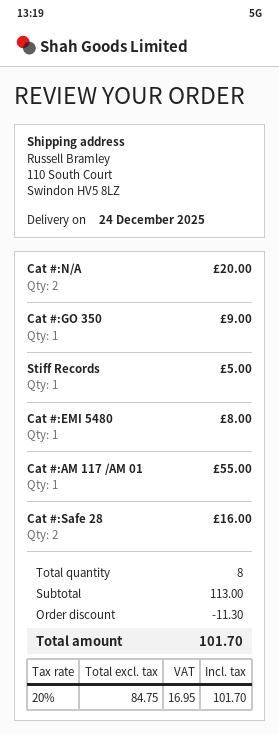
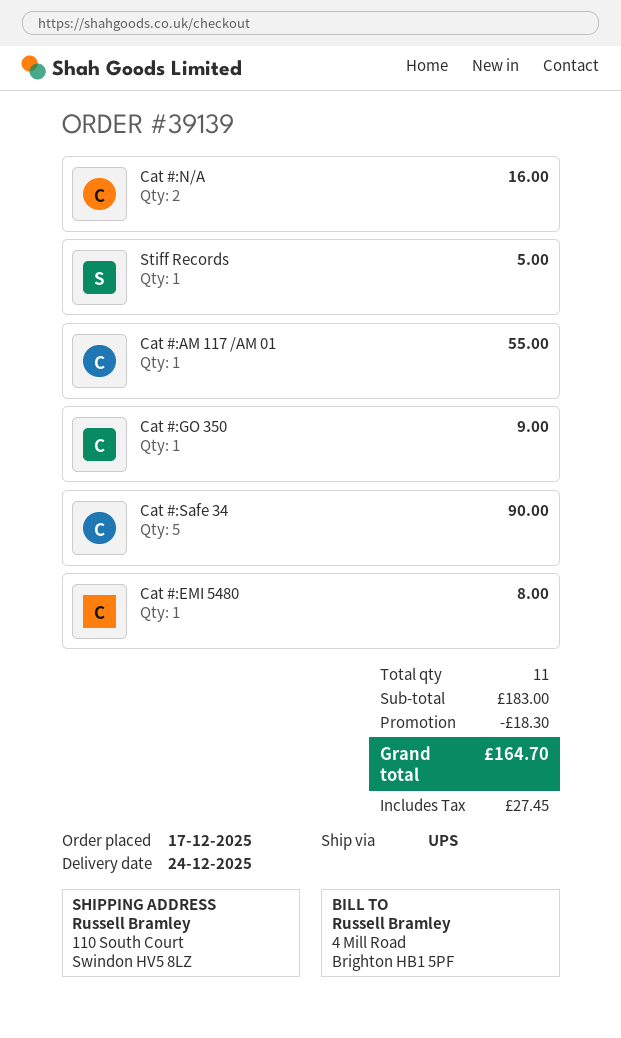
Cat #:N/A: 2 for 20.00 -> 2 for 16.00
Cat #:Safe 28: 2 for 16.00 -> none
Cat #:Safe 34: none -> 5 for 90.00
total quantity: 8 -> 11
subtotal: 113.00 -> 183.00
discount: 11.30 -> 18.30
tax: 16.95 -> 27.45
total: 101.70 -> 164.70

